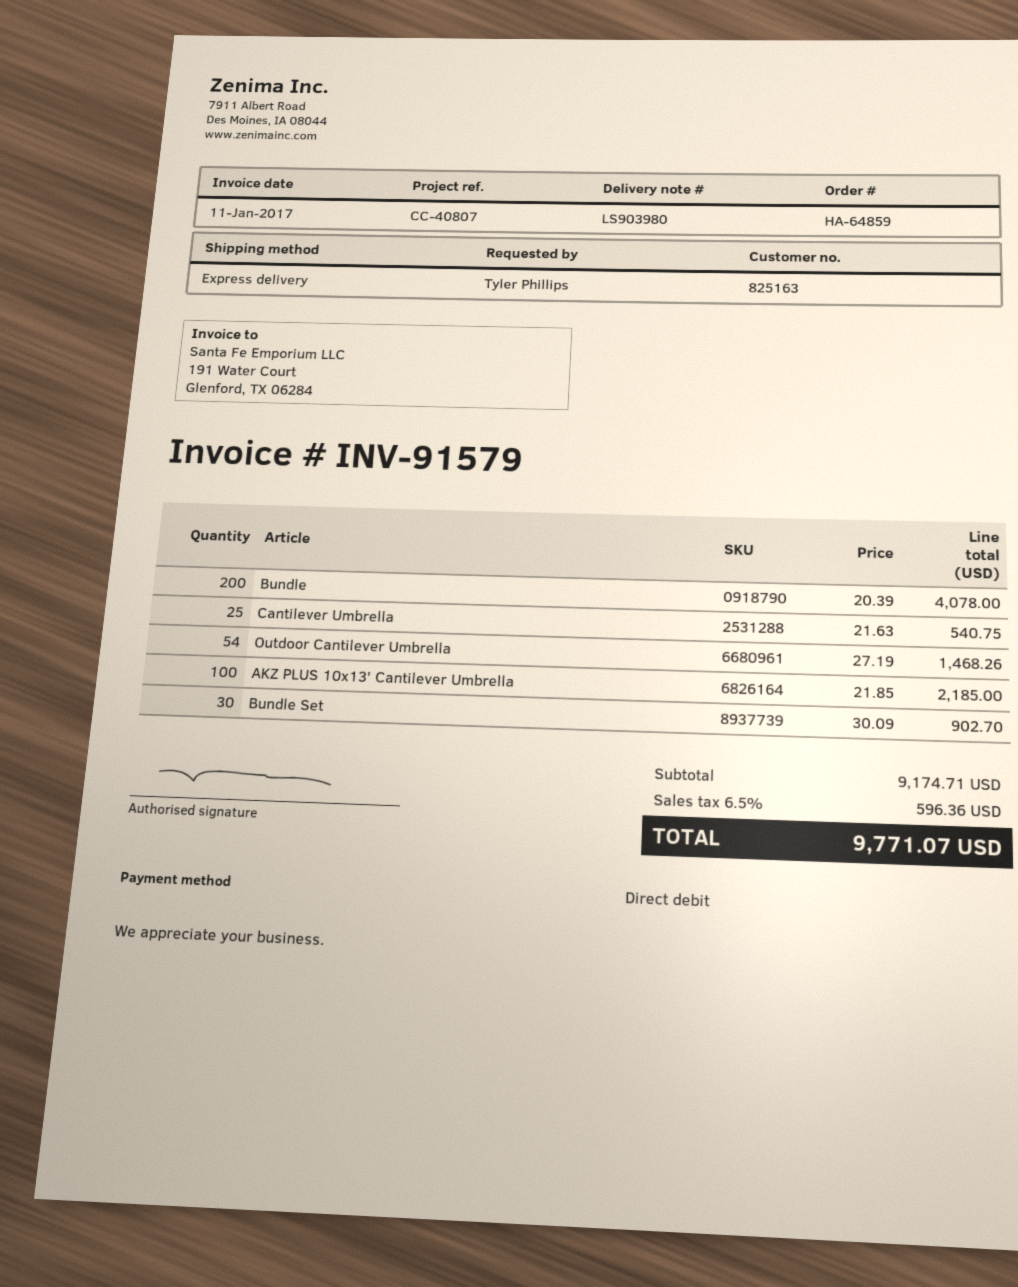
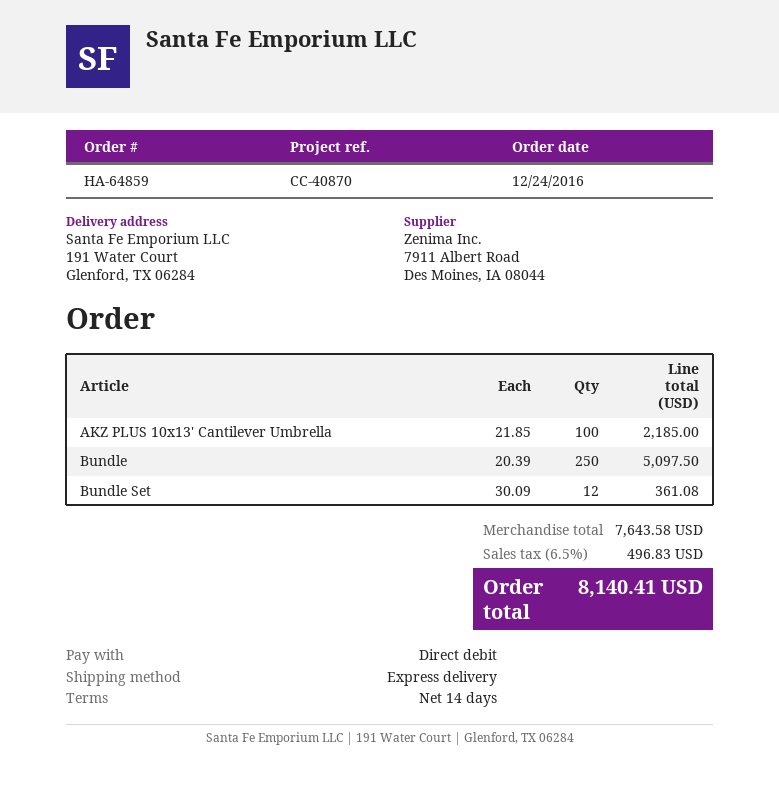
reference: CC-40807 -> CC-40870
Bundle: 200 x 20.39 = 4078.00 -> 250 x 20.39 = 5097.50
Cantilever Umbrella: 25 x 21.63 = 540.75 -> none
Outdoor Cantilever Umbrella: 54 x 27.19 = 1468.26 -> none
Bundle Set: 30 x 30.09 = 902.70 -> 12 x 30.09 = 361.08
subtotal: 9174.71 -> 7643.58
tax: 6.5% = 596.36 -> 6.5% = 496.83
total: 9771.07 -> 8140.41

